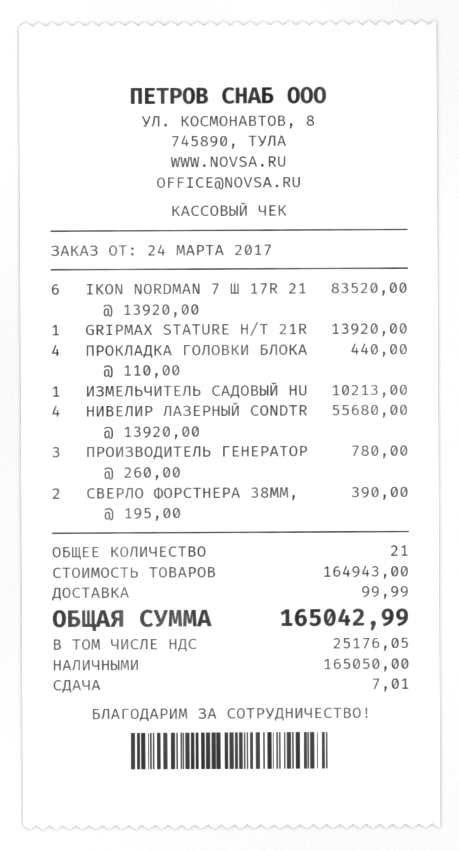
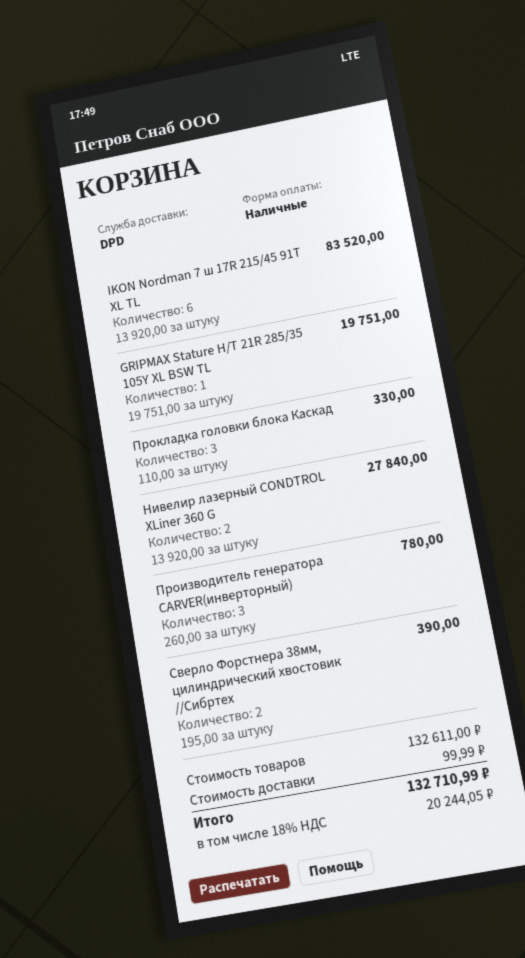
GRIPMAX STATURE H/T 21R: 1 x 13920.00 = 13920.00 -> 1 x 19751.00 = 19751.00
ПРОКЛАДКА ГОЛОВКИ БЛОКА: 4 x 110.00 = 440.00 -> 3 x 110.00 = 330.00
ИЗМЕЛЬЧИТЕЛЬ САДОВЫЙ HU: 1 x 10213.00 = 10213.00 -> none
НИВЕЛИР ЛАЗЕРНЫЙ CONDTR: 4 x 13920.00 = 55680.00 -> 2 x 13920.00 = 27840.00
subtotal: 164943.00 -> 132611.00
tax: 25176.05 -> 20244.05
total: 165042.99 -> 132710.99

